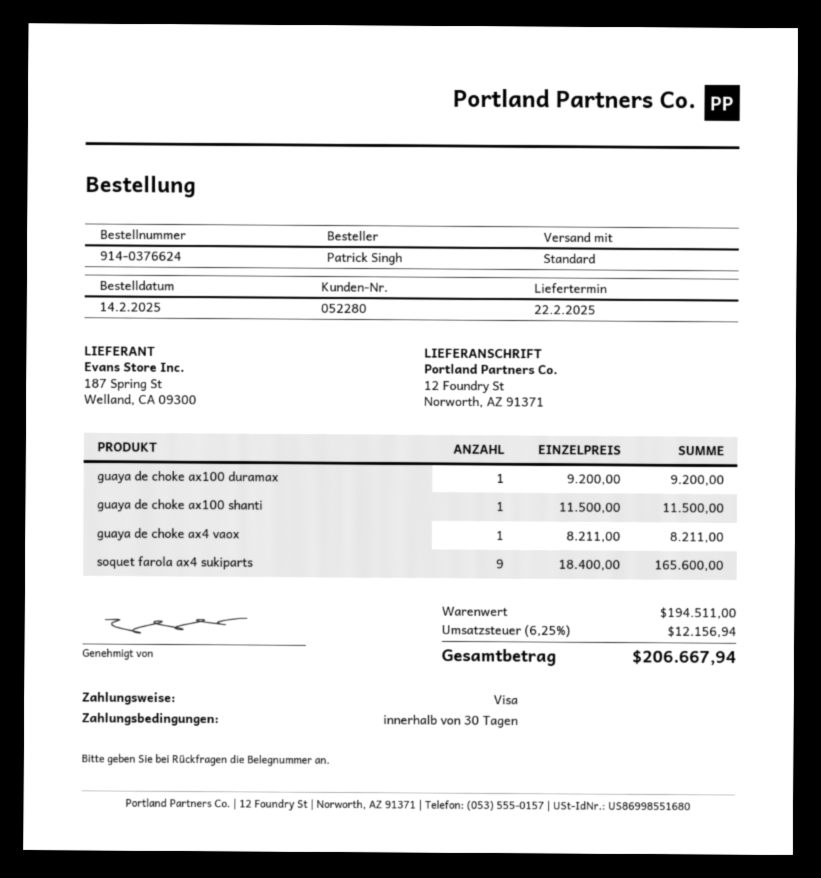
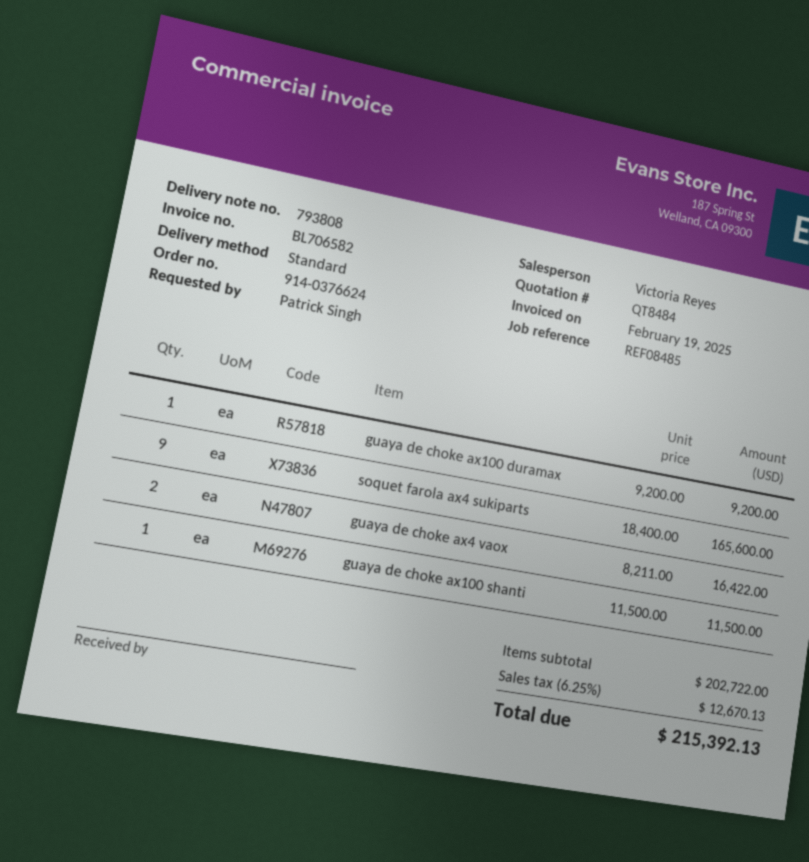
guaya de choke ax4 vaox: 1 x 8211.00 = 8211.00 -> 2 x 8211.00 = 16422.00
subtotal: 194511.00 -> 202722.00
tax: 6.25% = 12156.94 -> 6.25% = 12670.13
total: 206667.94 -> 215392.13

